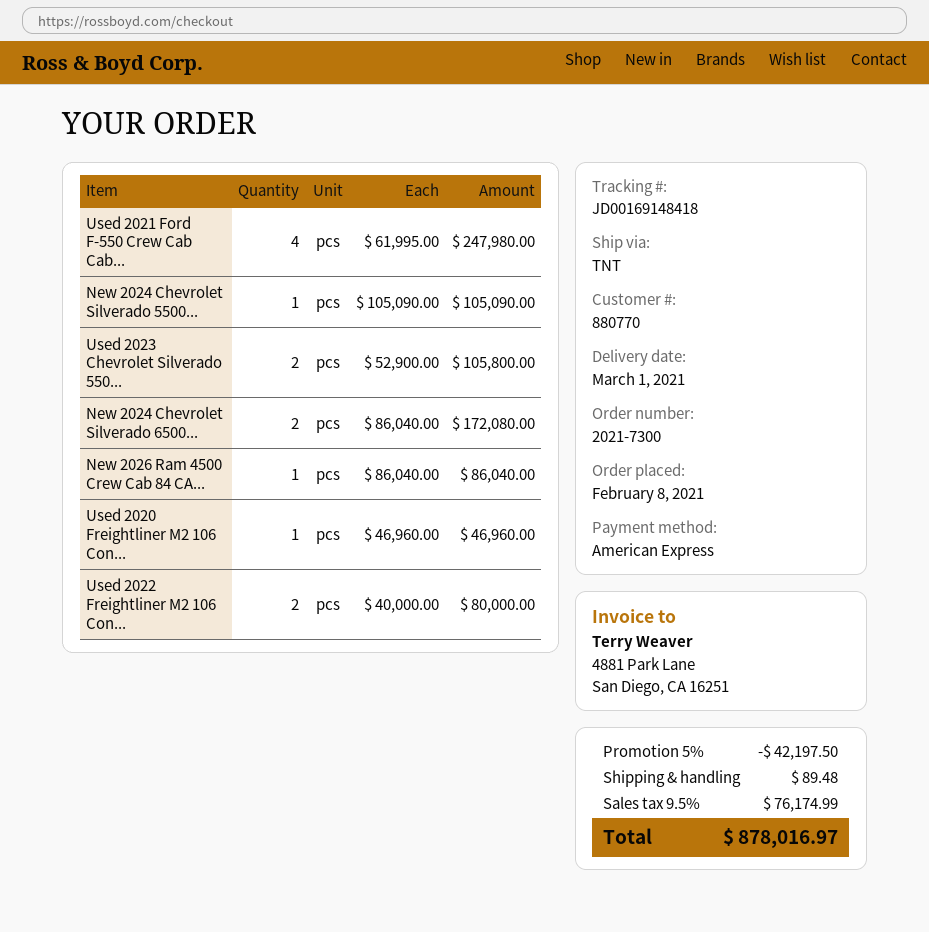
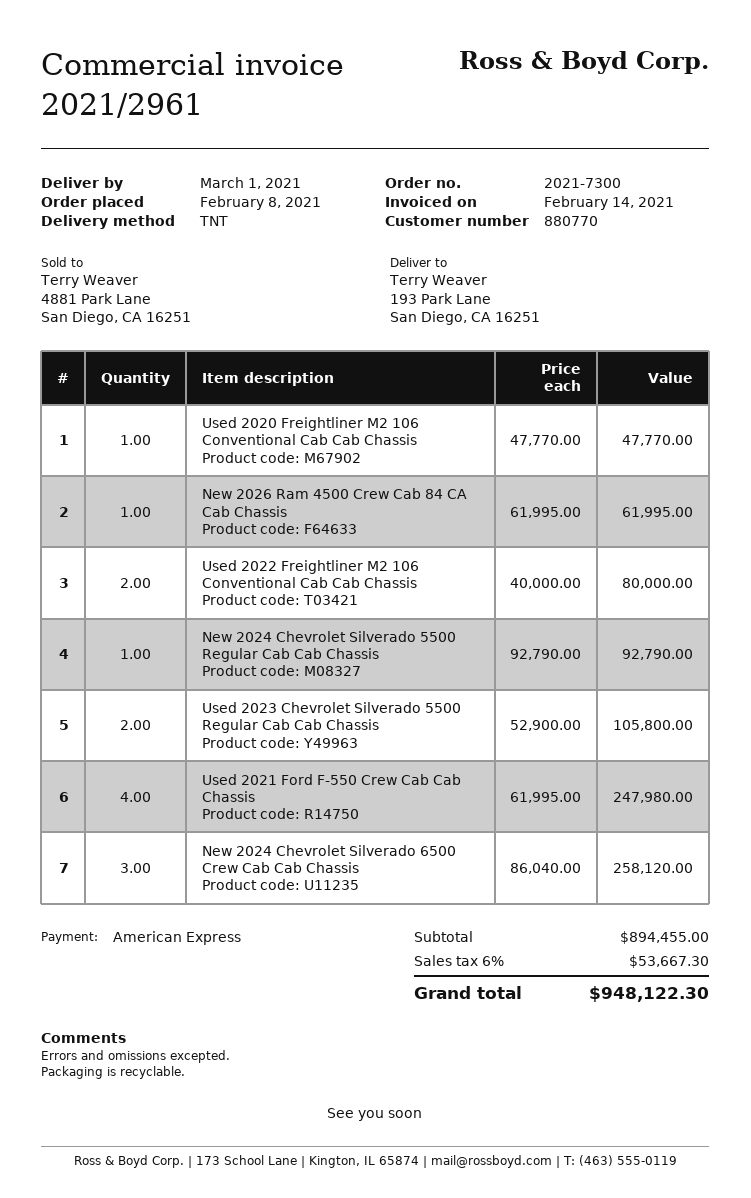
New 2024 Chevrolet Silverado 5500...: 1 x 105090.00 = 105090.00 -> 1 x 92790.00 = 92790.00
New 2024 Chevrolet Silverado 6500...: 2 x 86040.00 = 172080.00 -> 3 x 86040.00 = 258120.00
New 2026 Ram 4500 Crew Cab 84 CA...: 1 x 86040.00 = 86040.00 -> 1 x 61995.00 = 61995.00
Used 2020 Freightliner M2 106 Con...: 1 x 46960.00 = 46960.00 -> 1 x 47770.00 = 47770.00
discount: 5% = 42197.50 -> none
shipping: 89.48 -> none
tax: 9.5% = 76174.99 -> 6% = 53667.30
total: 878016.97 -> 948122.30

